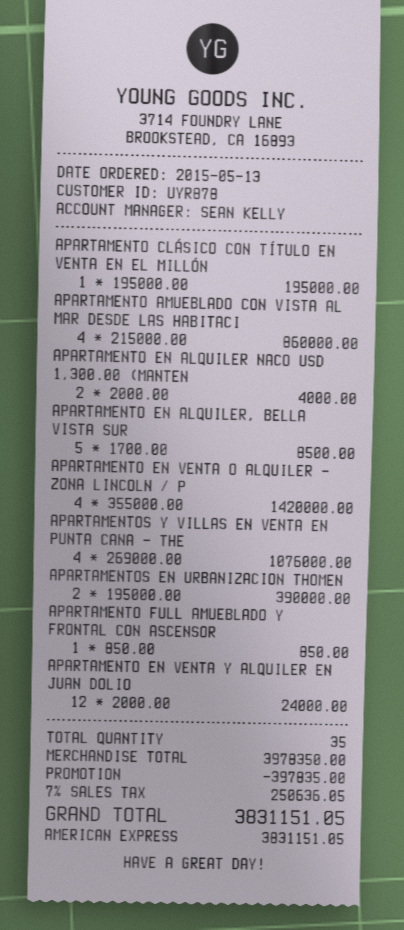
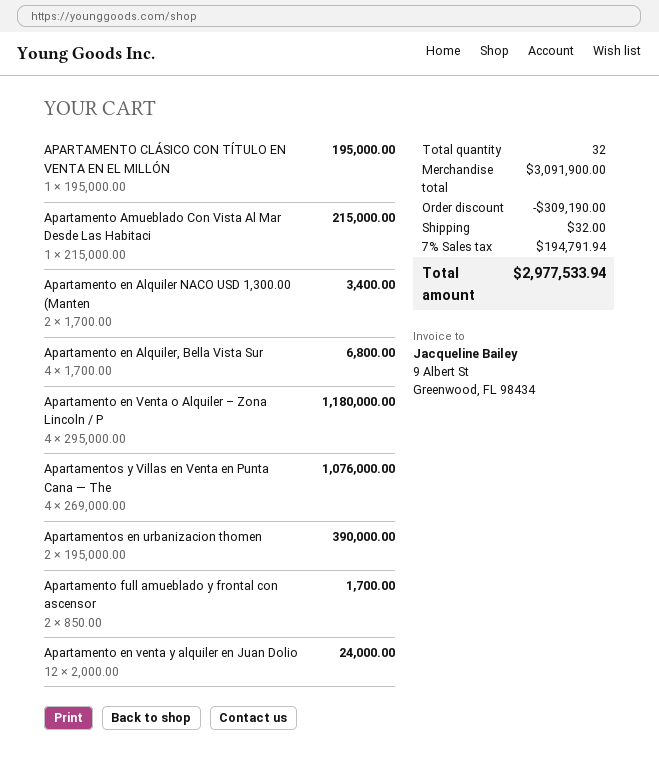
APARTAMENTO AMUEBLADO CON VISTA AL MAR DESDE LAS HABITACI: 4 x 215000.00 = 860000.00 -> 1 x 215000.00 = 215000.00
APARTAMENTO EN ALQUILER NACO USD 1,300.00 (MANTEN: 2 x 2000.00 = 4000.00 -> 2 x 1700.00 = 3400.00
APARTAMENTO EN ALQUILER, BELLA VISTA SUR: 5 x 1700.00 = 8500.00 -> 4 x 1700.00 = 6800.00
APARTAMENTO EN VENTA O ALQUILER – ZONA LINCOLN / P: 4 x 355000.00 = 1420000.00 -> 4 x 295000.00 = 1180000.00
APARTAMENTO FULL AMUEBLADO Y FRONTAL CON ASCENSOR: 1 x 850.00 = 850.00 -> 2 x 850.00 = 1700.00
total quantity: 35 -> 32
subtotal: 3978350.00 -> 3091900.00
discount: 397835.00 -> 309190.00
shipping: none -> 32.00
tax: 7% = 250636.05 -> 7% = 194791.94
total: 3831151.05 -> 2977533.94

